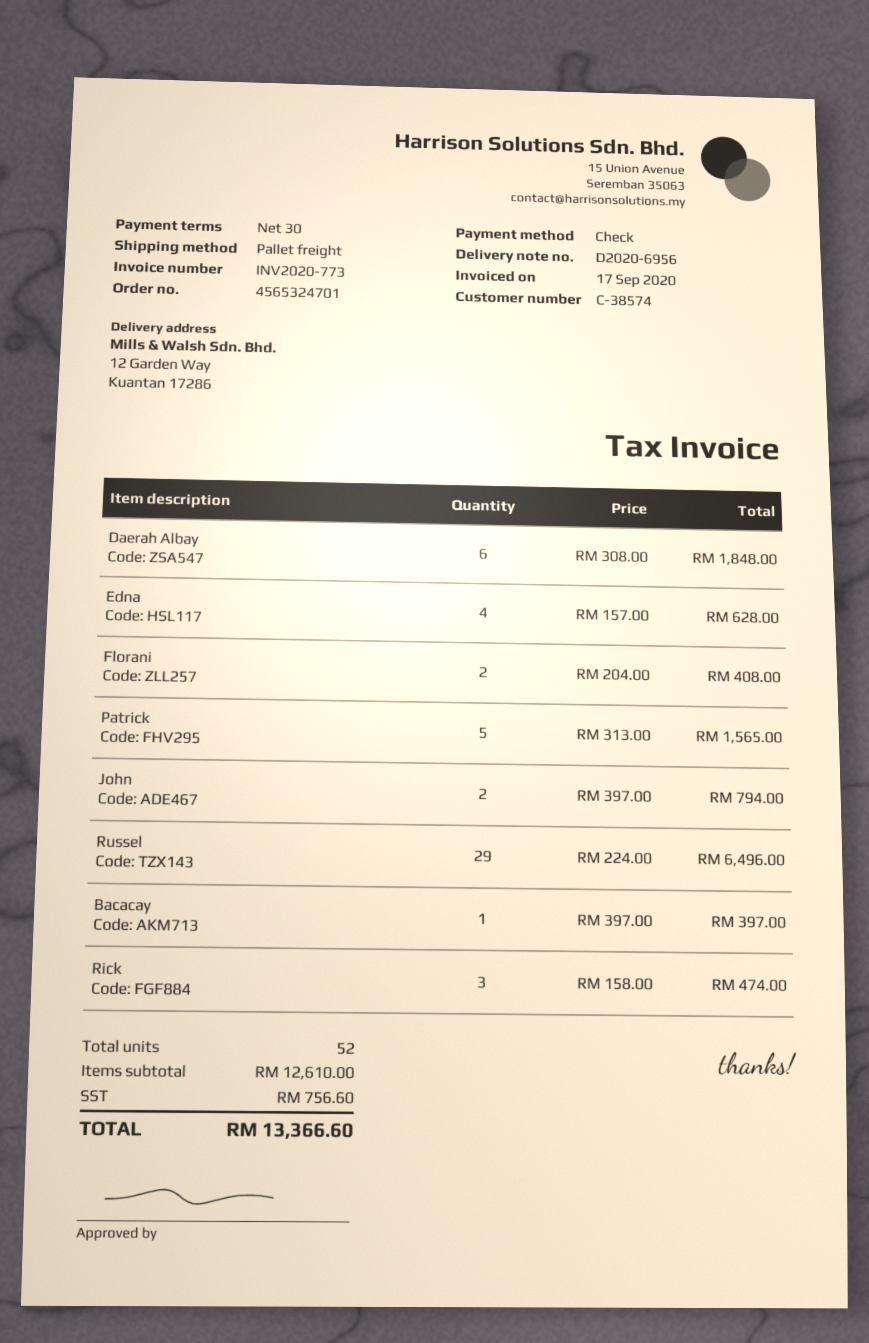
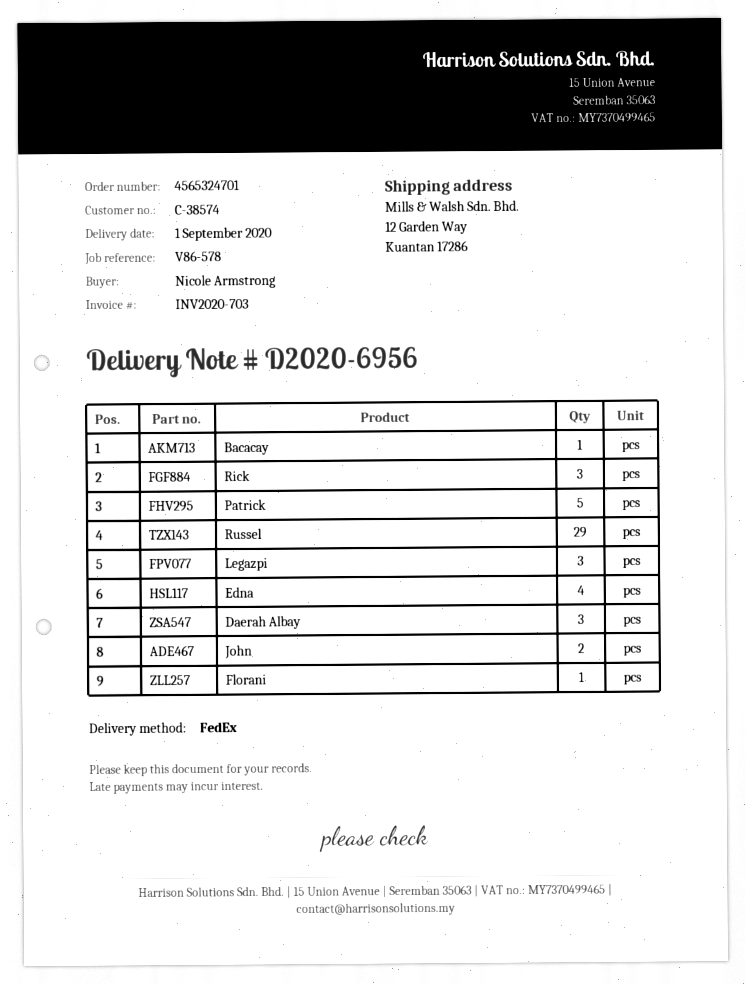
invoice number: INV2020-773 -> INV2020-703
shipping method: pallet freight -> FedEx
Daerah Albay: 6 -> 3
Florani: 2 -> 1
Legazpi: none -> 3

